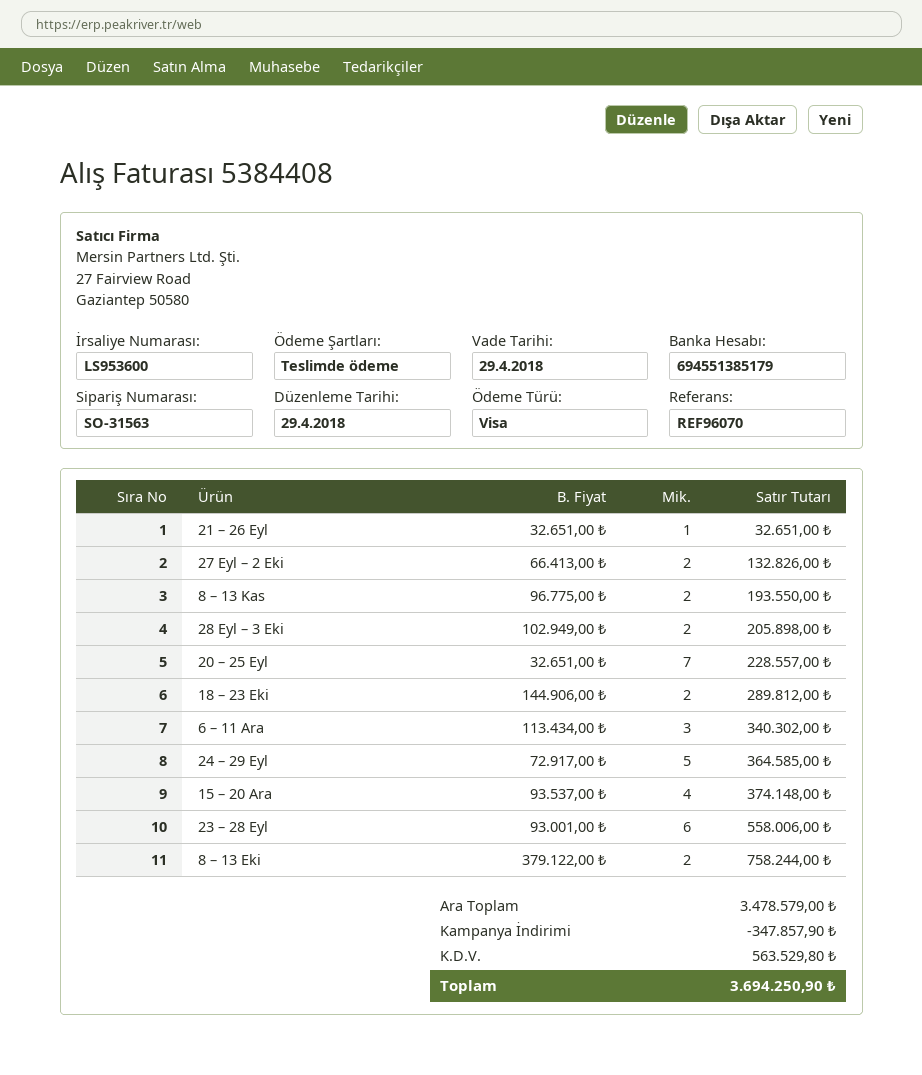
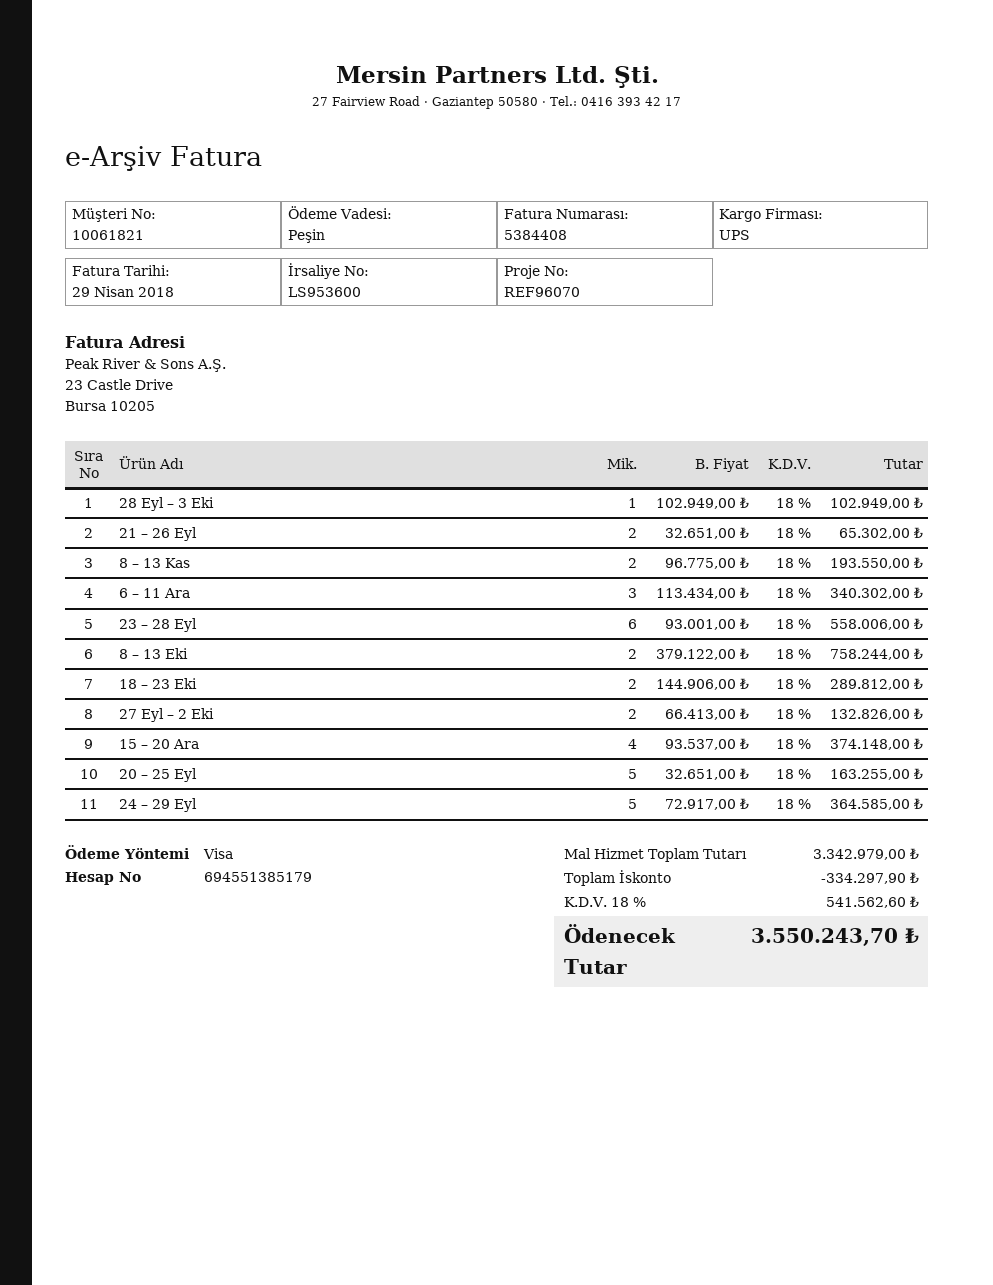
21 – 26 Eyl: 1 x 32651.00 = 32651.00 -> 2 x 32651.00 = 65302.00
28 Eyl – 3 Eki: 2 x 102949.00 = 205898.00 -> 1 x 102949.00 = 102949.00
20 – 25 Eyl: 7 x 32651.00 = 228557.00 -> 5 x 32651.00 = 163255.00
subtotal: 3478579.00 -> 3342979.00
discount: 347857.90 -> 334297.90
tax: 563529.80 -> 541562.60
total: 3694250.90 -> 3550243.70

